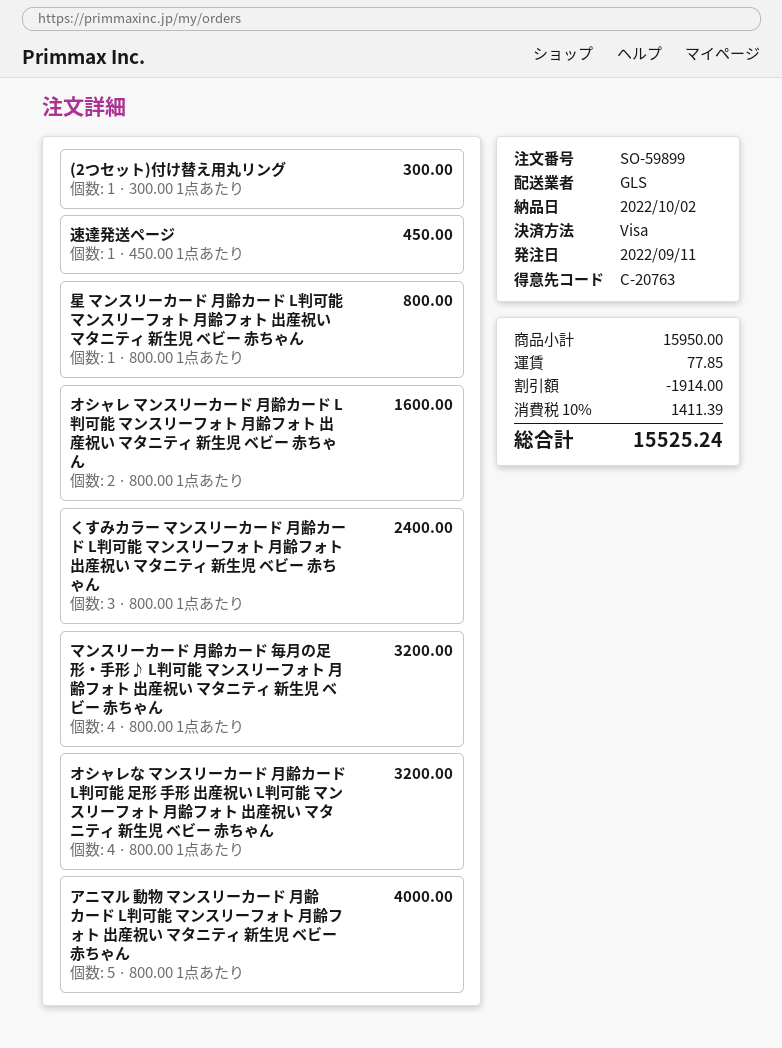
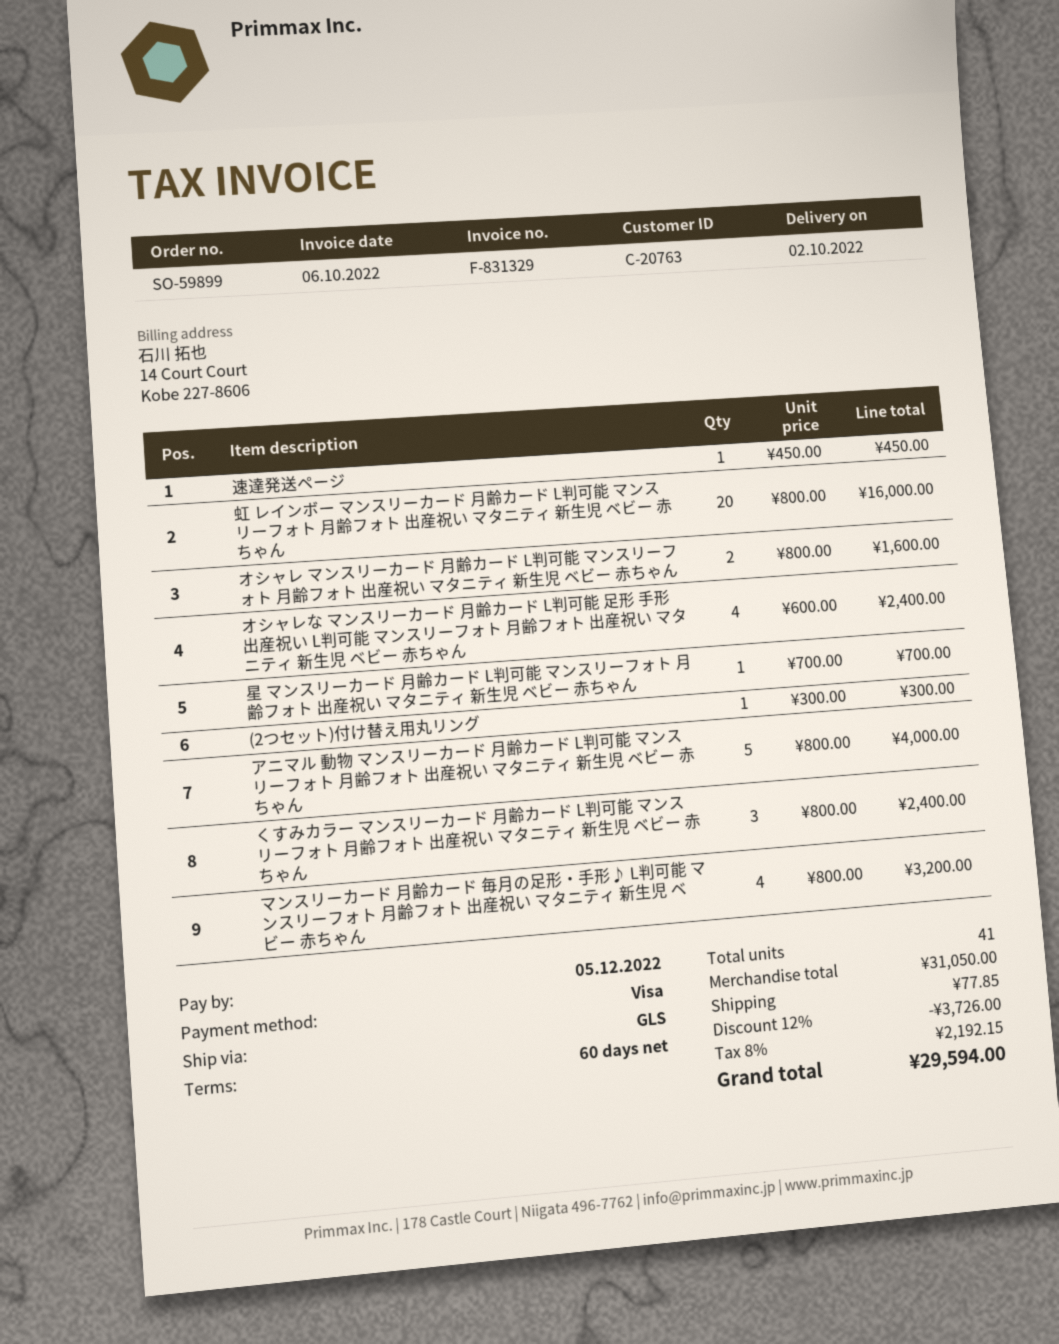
星 マンスリーカード 月齢カード L判可能 マンスリーフォト 月齢フォト 出産祝い マタニティ 新生児 ベビー 赤ちゃん: 1 x 800.00 = 800.00 -> 1 x 700.00 = 700.00
オシャレな マンスリーカード 月齢カード L判可能 足形 手形 出産祝い L判可能 マンスリーフォト 月齢フォト 出産祝い マタニティ 新生児 ベビー 赤ちゃん: 4 x 800.00 = 3200.00 -> 4 x 600.00 = 2400.00
虹 レインボー マンスリーカード 月齢カード L判可能 マンスリーフォト 月齢フォト 出産祝い マタニティ 新生児 ベビー 赤ちゃん: none -> 20 x 800.00 = 16000.00
subtotal: 15950.00 -> 31050.00
discount: 1914.00 -> 3726.00
tax: 10% = 1411.39 -> 8% = 2192.15
total: 15525.24 -> 29594.00

